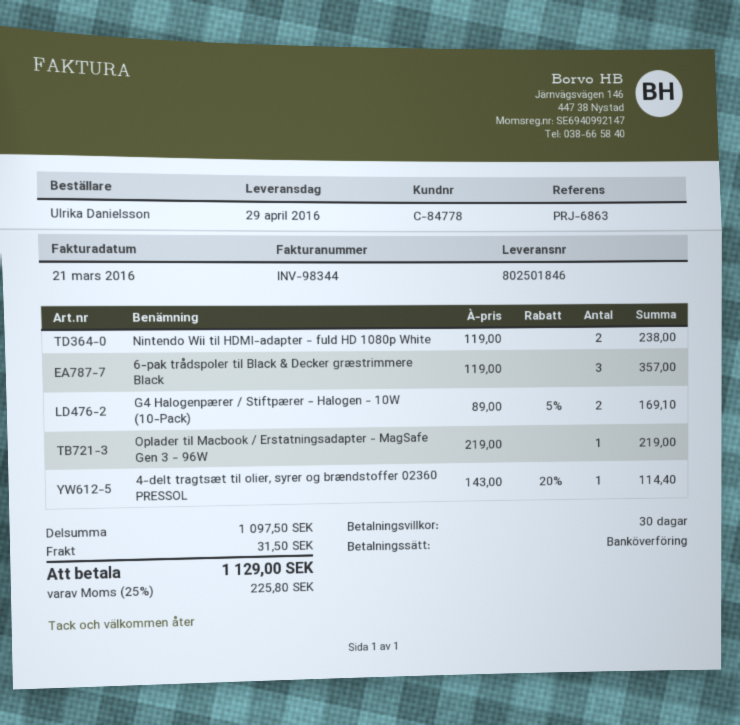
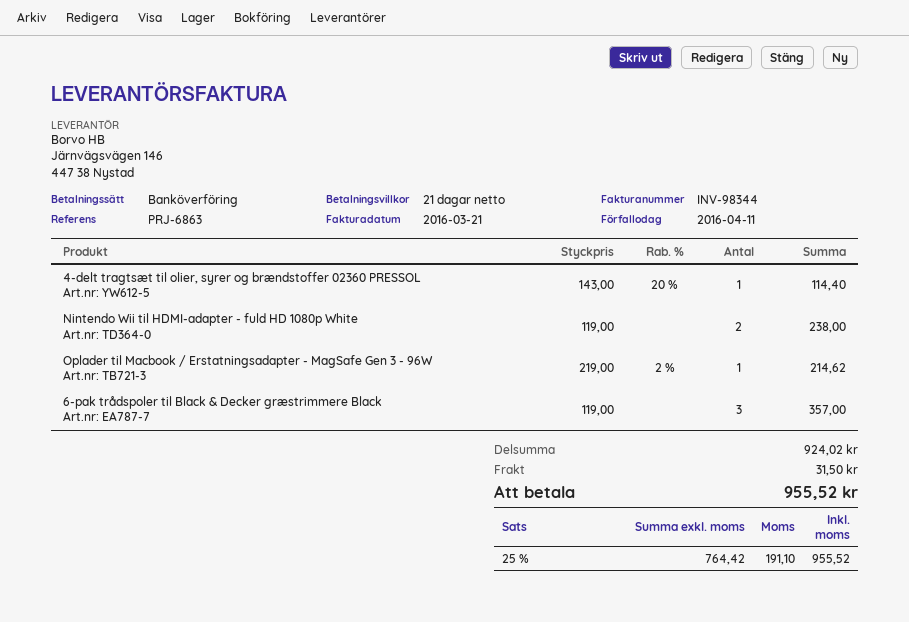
payment terms: 30 days -> 21 days
G4 Halogenpærer / Stiftpærer - Halogen - 10W (10-Pack): 2 x 89.00 - 5% = 169.10 -> none
Oplader til Macbook / Erstatningsadapter - MagSafe Gen 3 - 96W: 1 x 219.00 = 219.00 -> 1 x 219.00 - 2% = 214.62
subtotal: 1097.50 -> 924.02
tax: 25% = 225.80 -> 25% = 191.10
total: 1129.00 -> 955.52

